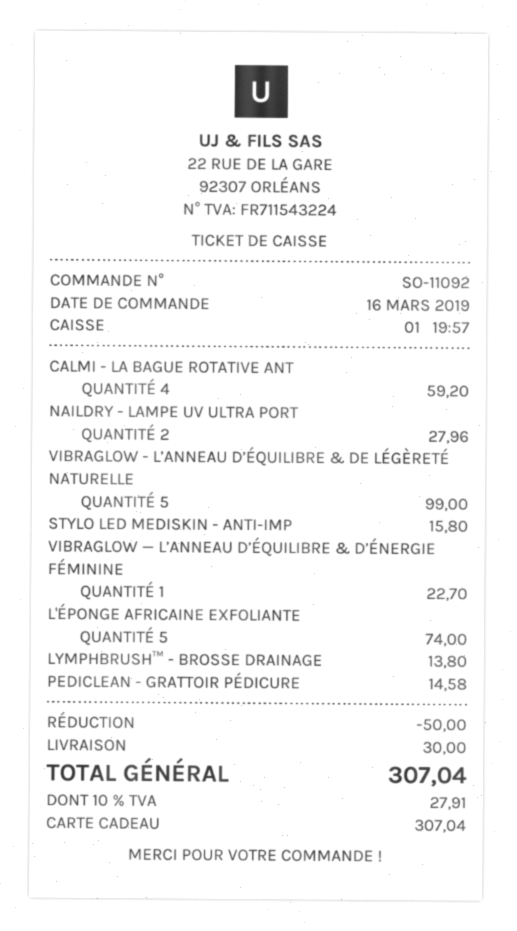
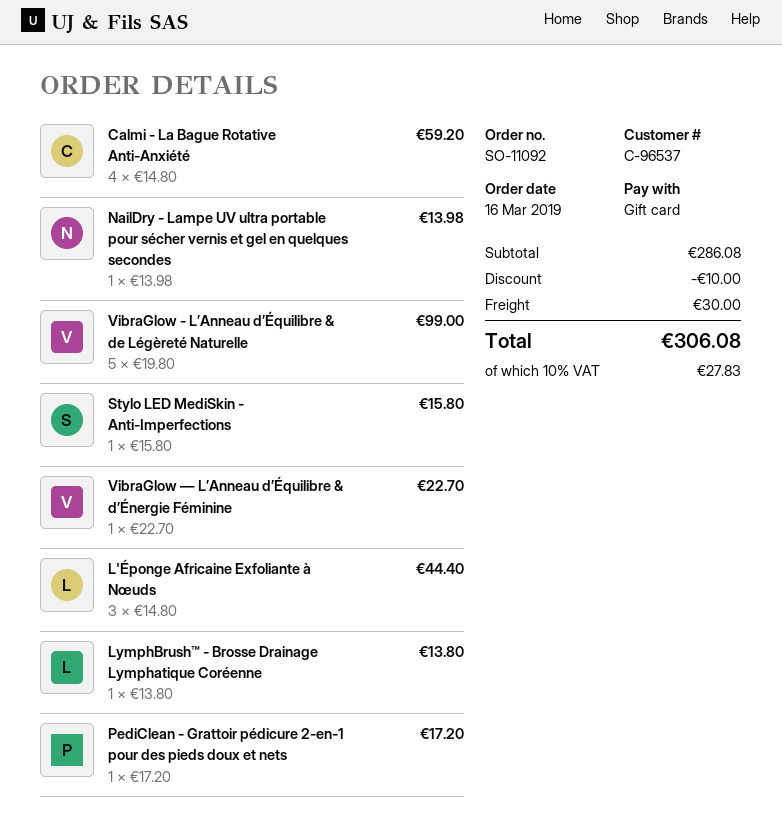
NAILDRY - LAMPE UV ULTRA PORT: 2 for 27.96 -> 1 for 13.98
L'ÉPONGE AFRICAINE EXFOLIANTE: 5 for 74.00 -> 3 for 44.40
PEDICLEAN - GRATTOIR PÉDICURE: 1 for 14.58 -> 1 for 17.20
discount: 50.00 -> 10.00
tax: 10% = 27.91 -> 10% = 27.83
total: 307.04 -> 306.08

